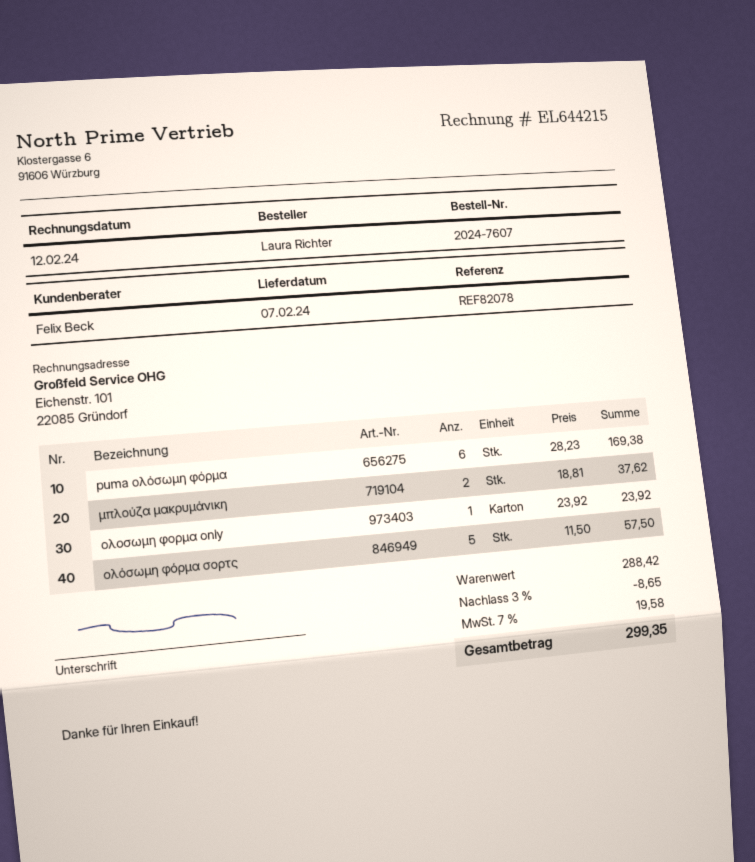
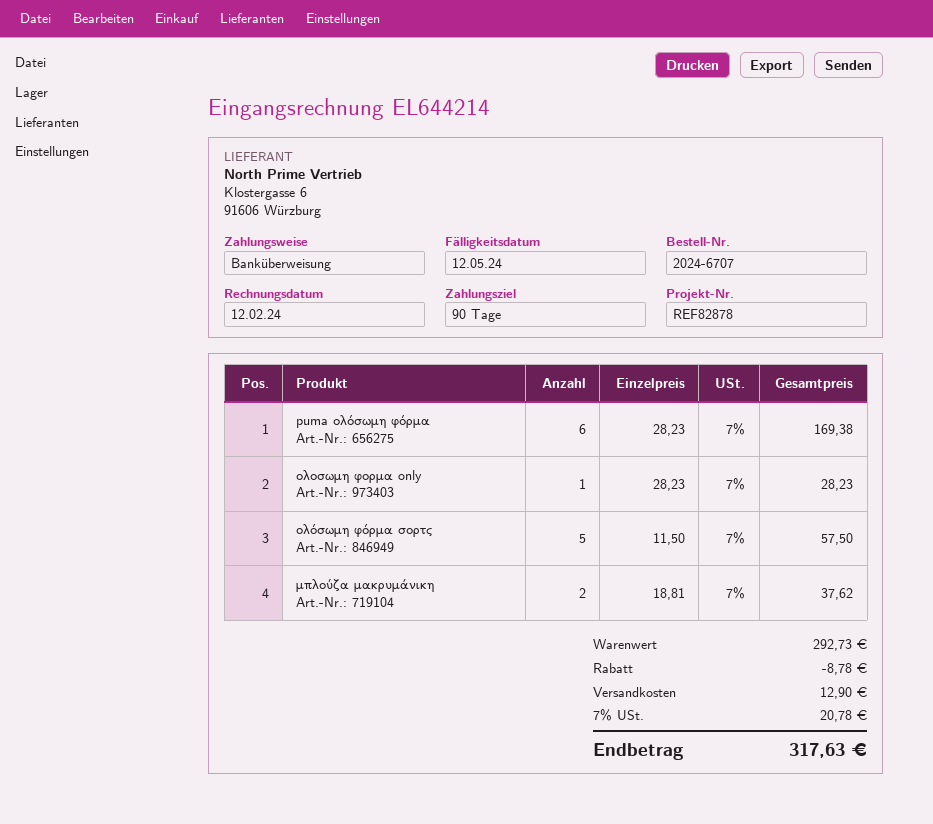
order number: 2024-7607 -> 2024-6707
invoice number: EL644215 -> EL644214
reference: REF82078 -> REF82878
ολοσωμη φορμα only: 1 x 23.92 = 23.92 -> 1 x 28.23 = 28.23
subtotal: 288.42 -> 292.73
discount: 8.65 -> 8.78
shipping: none -> 12.90
tax: 7% = 19.58 -> 7% = 20.78
total: 299.35 -> 317.63

